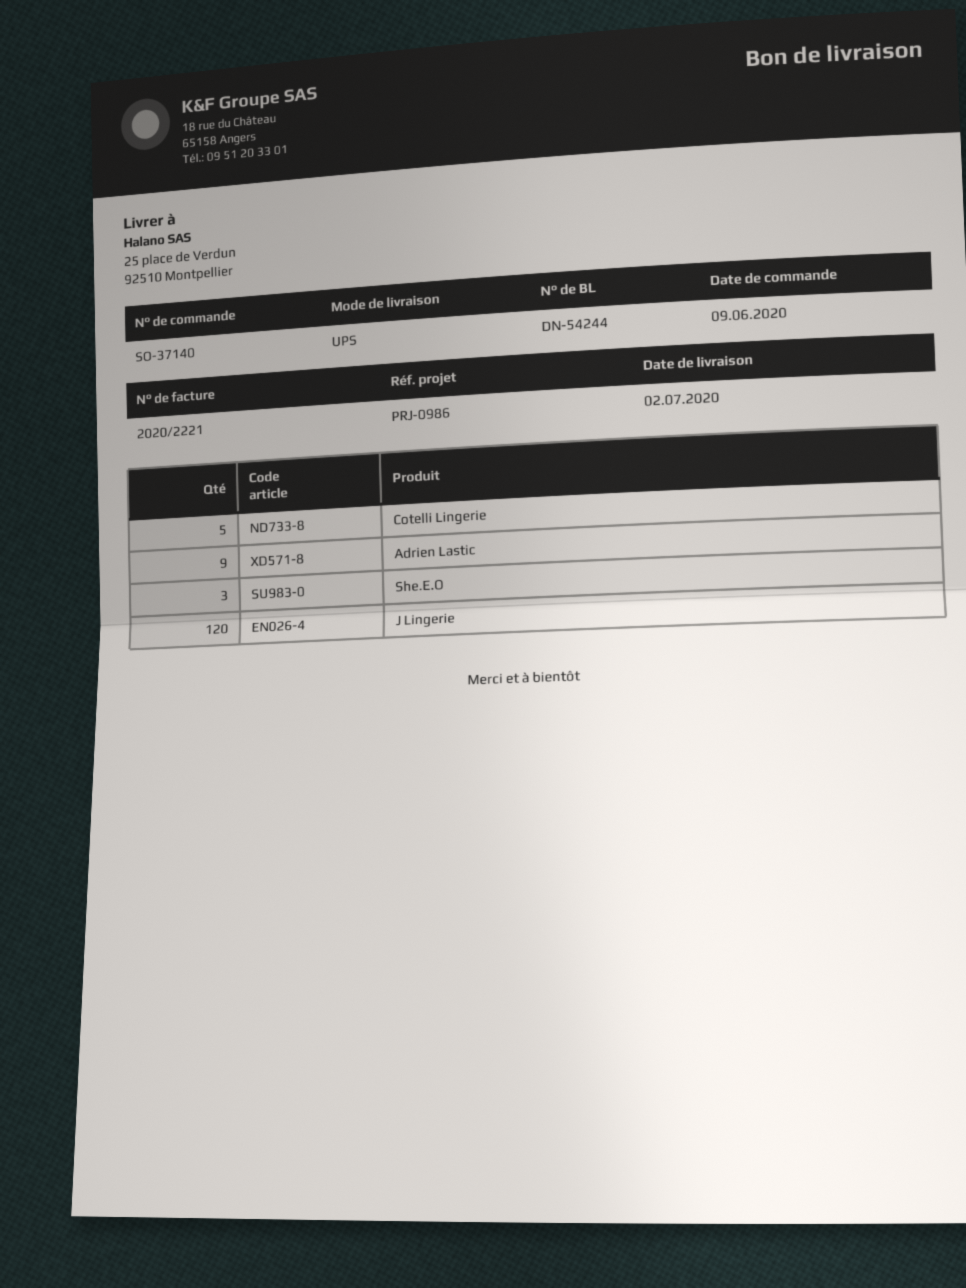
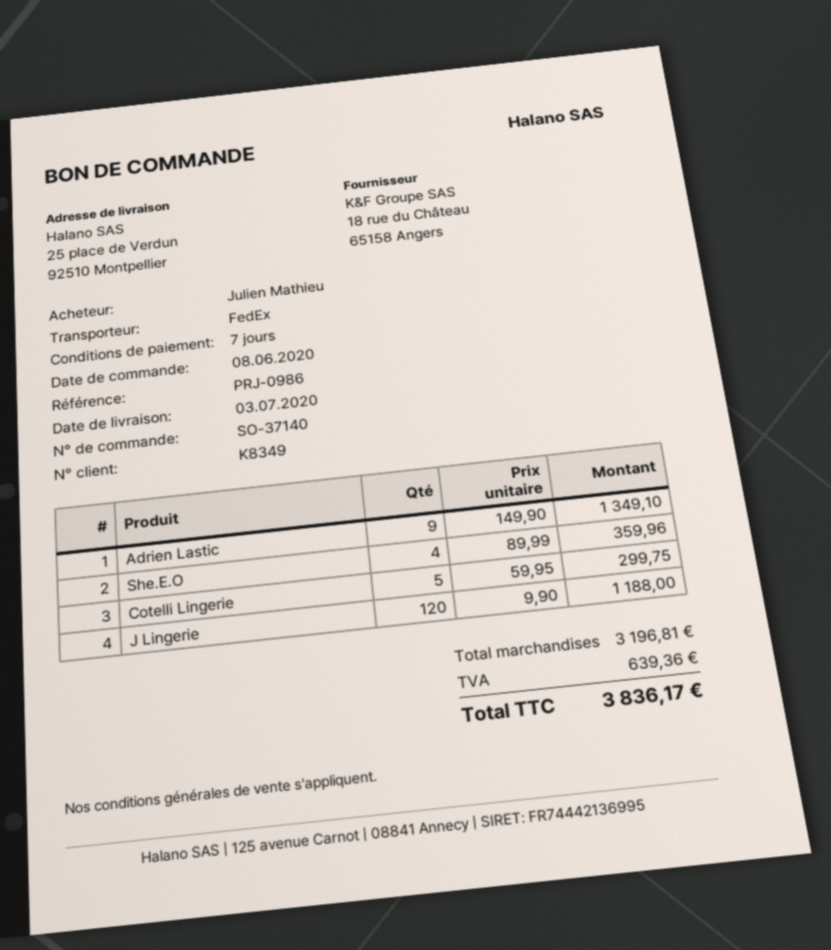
order date: 2020-06-09 -> 2020-06-08
delivery date: 2020-07-02 -> 2020-07-03
shipping method: UPS -> FedEx
She.E.O: 3 -> 4

